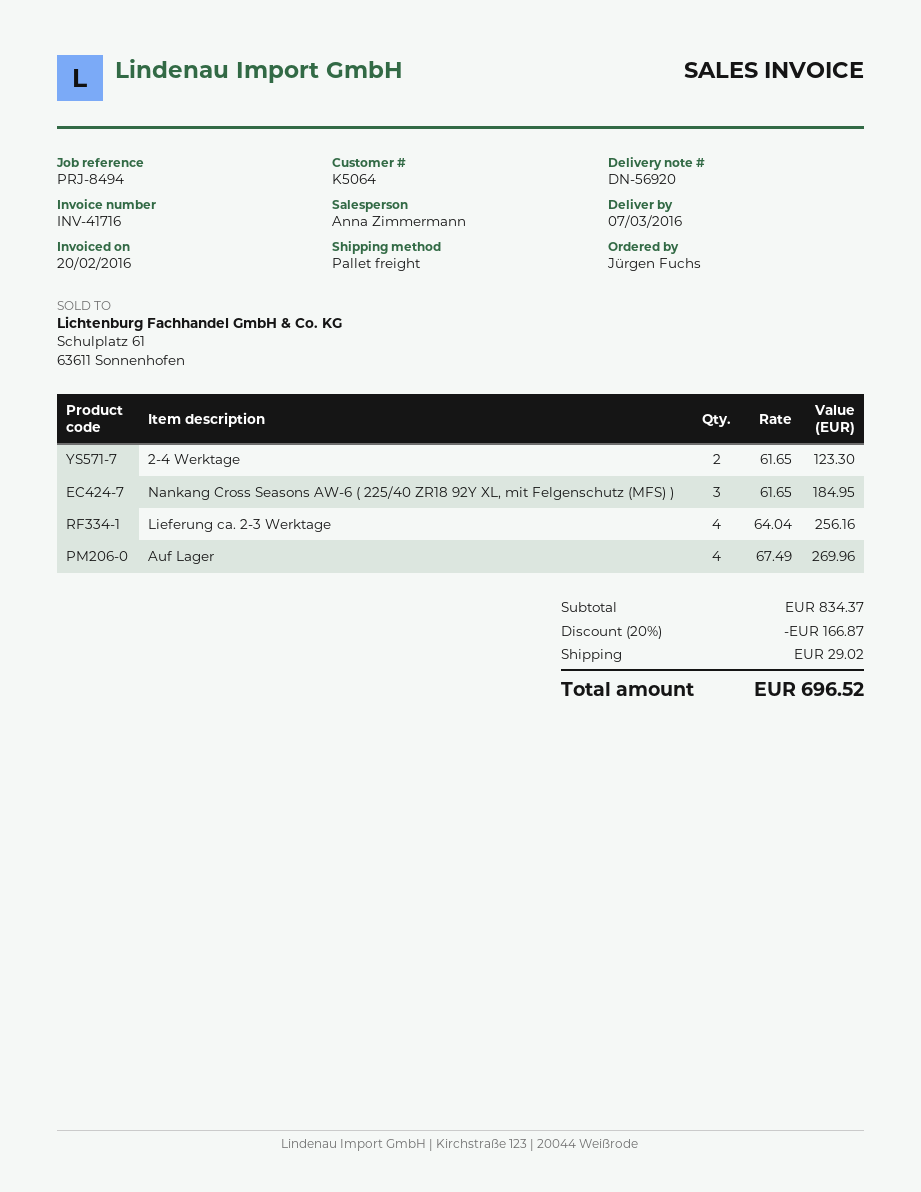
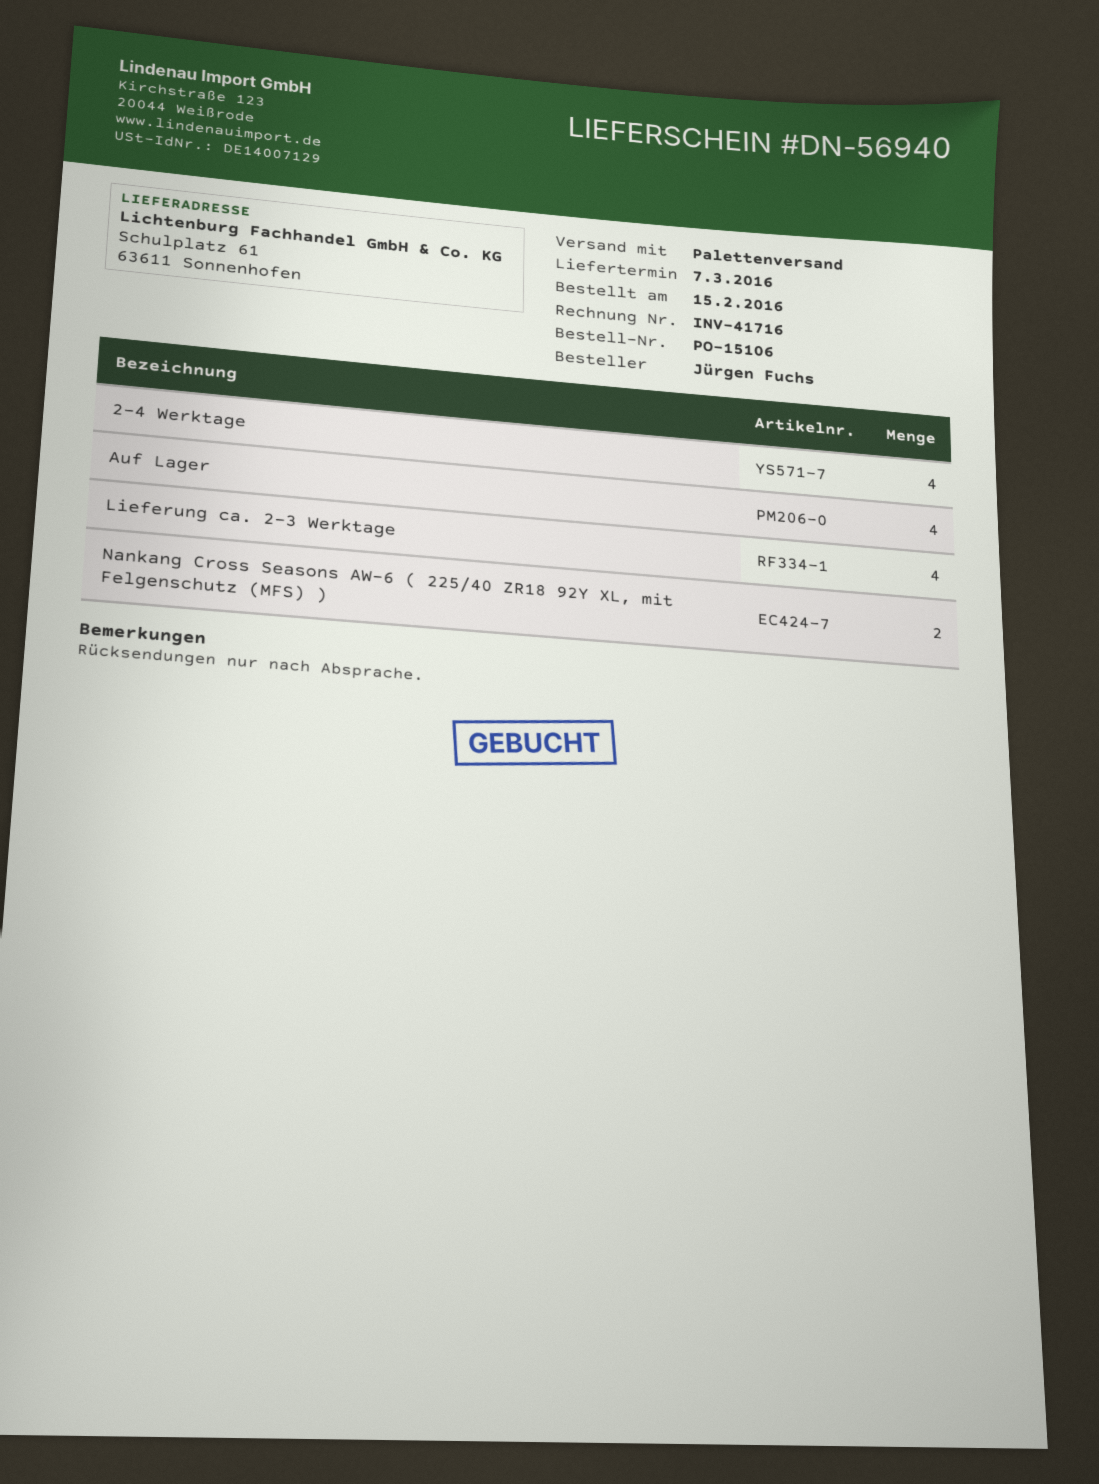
delivery note number: DN-56920 -> DN-56940
2-4 Werktage: 2 -> 4
Nankang Cross Seasons AW-6 ( 225/40 ZR18 92Y XL, mit Felgenschutz (MFS) ): 3 -> 2

